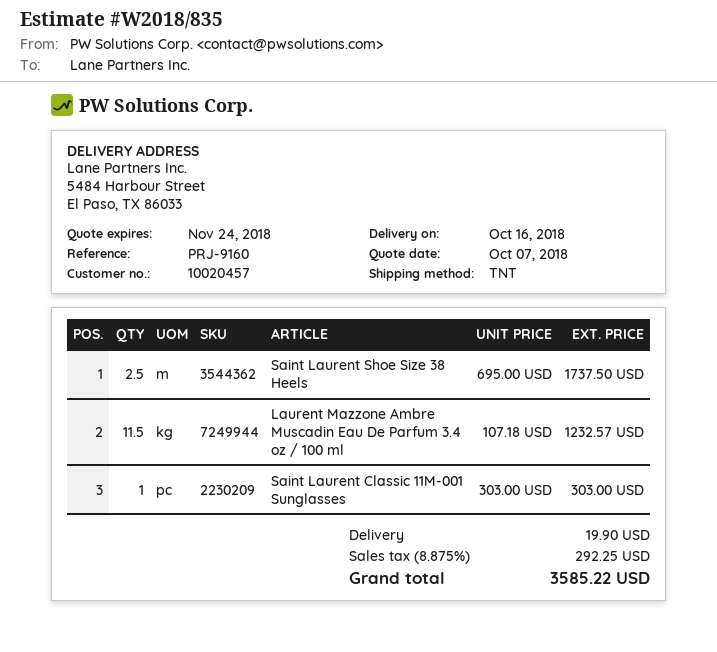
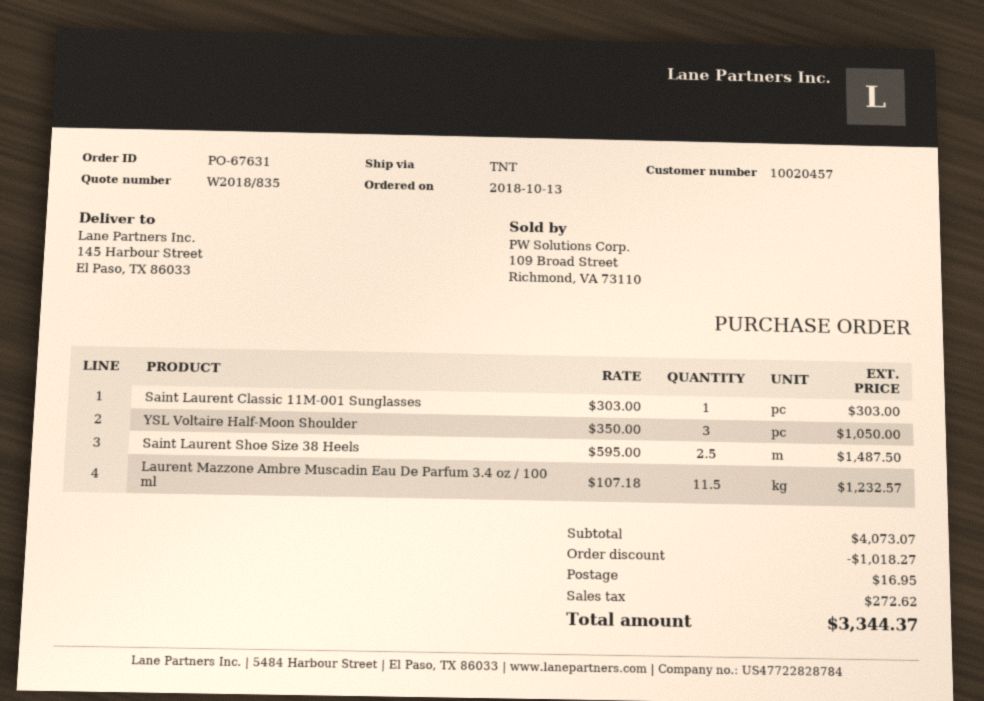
ship to: 5484 Harbour Street, El Paso, TX 86033 -> 145 Harbour Street, El Paso, TX 86033
Saint Laurent Shoe Size 38 Heels: 2.5 x 695.00 = 1737.50 -> 2.5 x 595.00 = 1487.50
YSL Voltaire Half-Moon Shoulder: none -> 3 x 350.00 = 1050.00
discount: none -> 1018.27
shipping: 19.90 -> 16.95
tax: 292.25 -> 272.62
total: 3585.22 -> 3344.37

